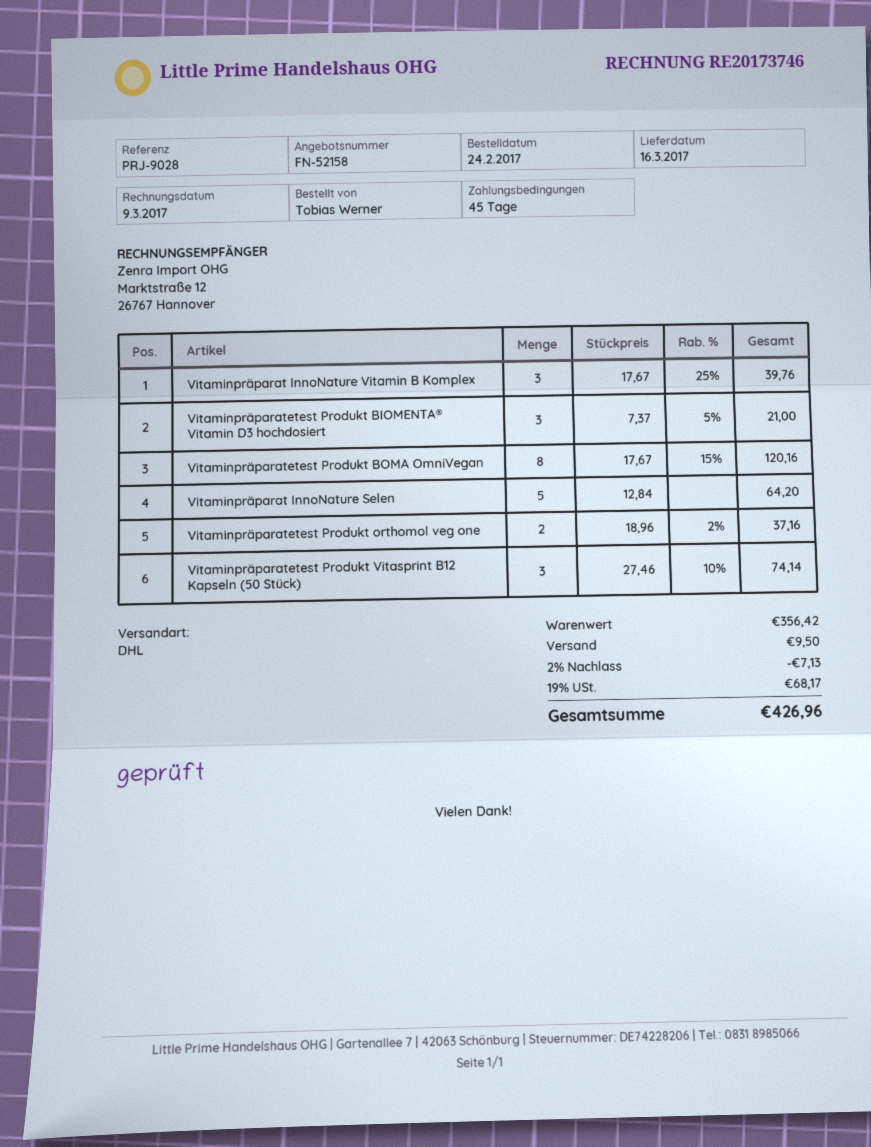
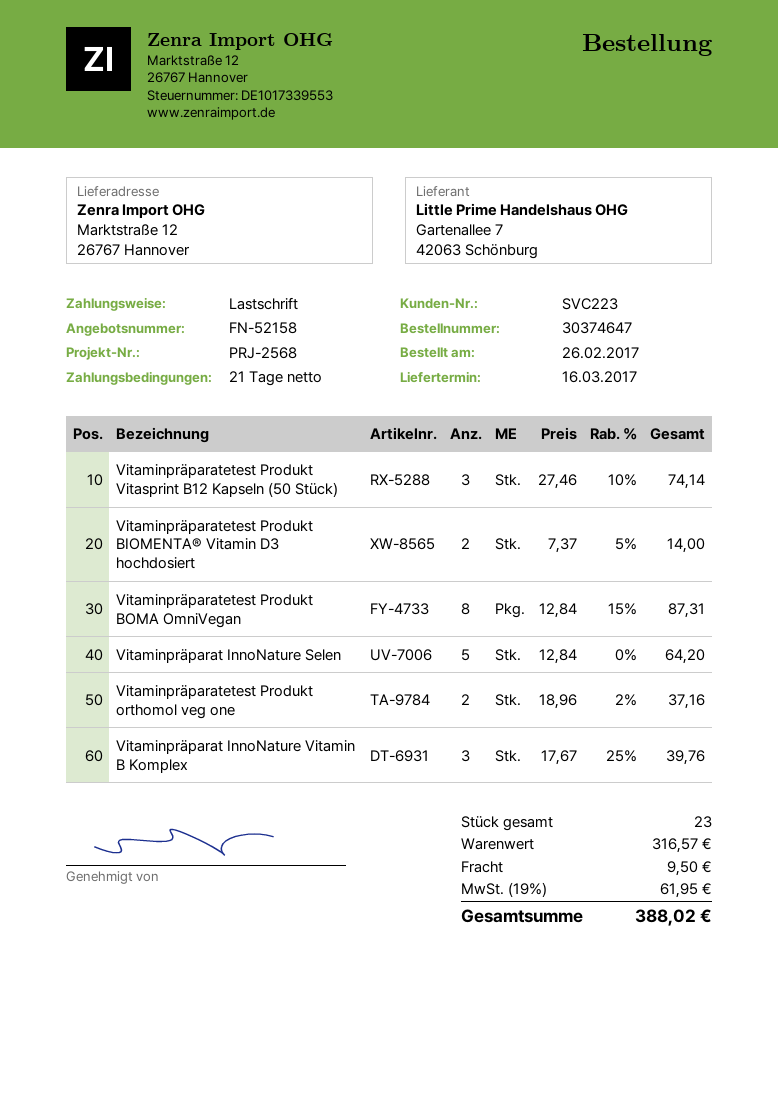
order date: 2017-02-24 -> 2017-02-26
payment terms: 45 days -> 21 days
reference: PRJ-9028 -> PRJ-2568
Vitaminpräparatetest Produkt BIOMENTA® Vitamin D3 hochdosiert: 3 x 7.37 - 5% = 21.00 -> 2 x 7.37 - 5% = 14.00
Vitaminpräparatetest Produkt BOMA OmniVegan: 8 x 17.67 - 15% = 120.16 -> 8 x 12.84 - 15% = 87.31
subtotal: 356.42 -> 316.57
discount: 2% = 7.13 -> none
tax: 19% = 68.17 -> 19% = 61.95
total: 426.96 -> 388.02

